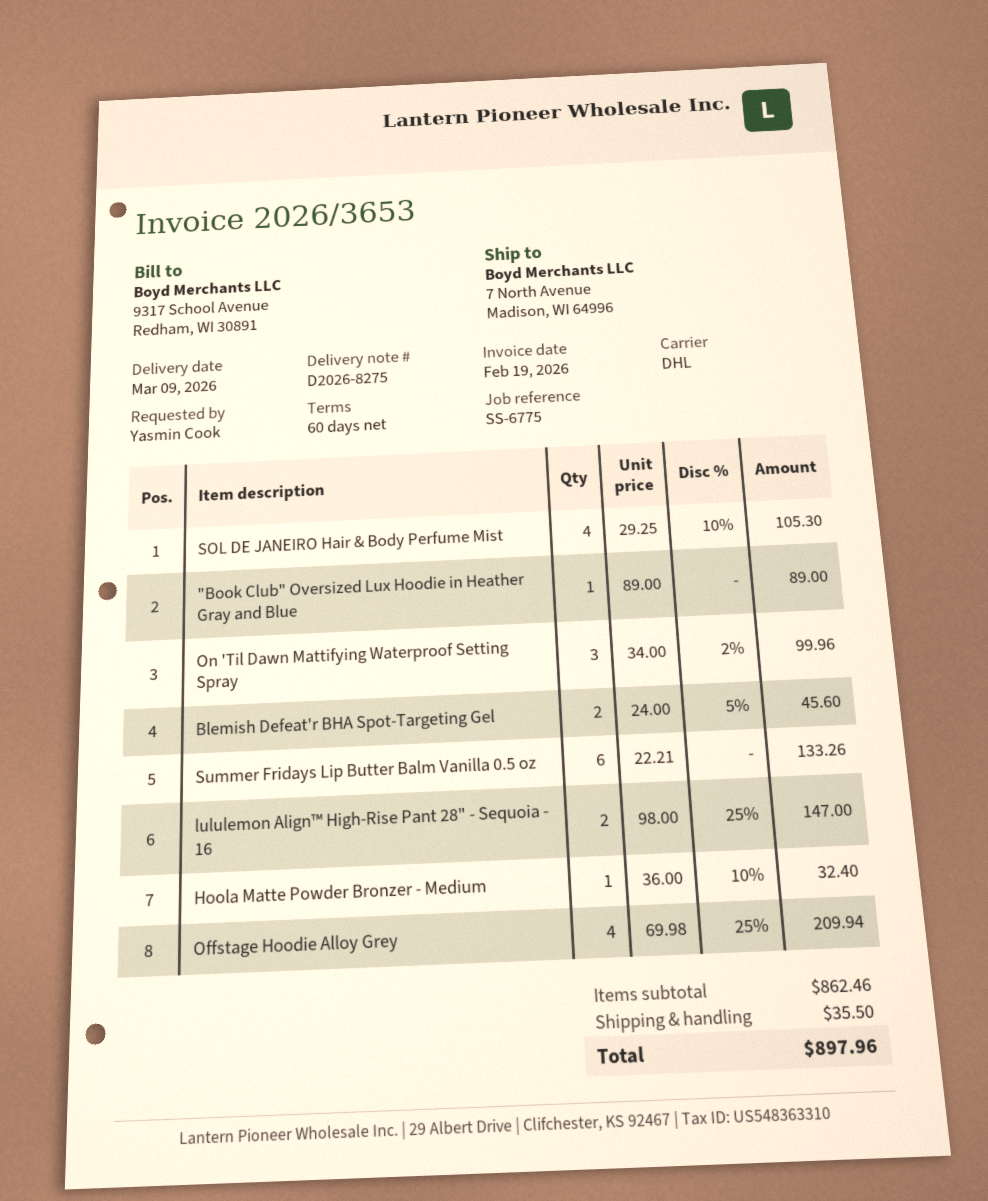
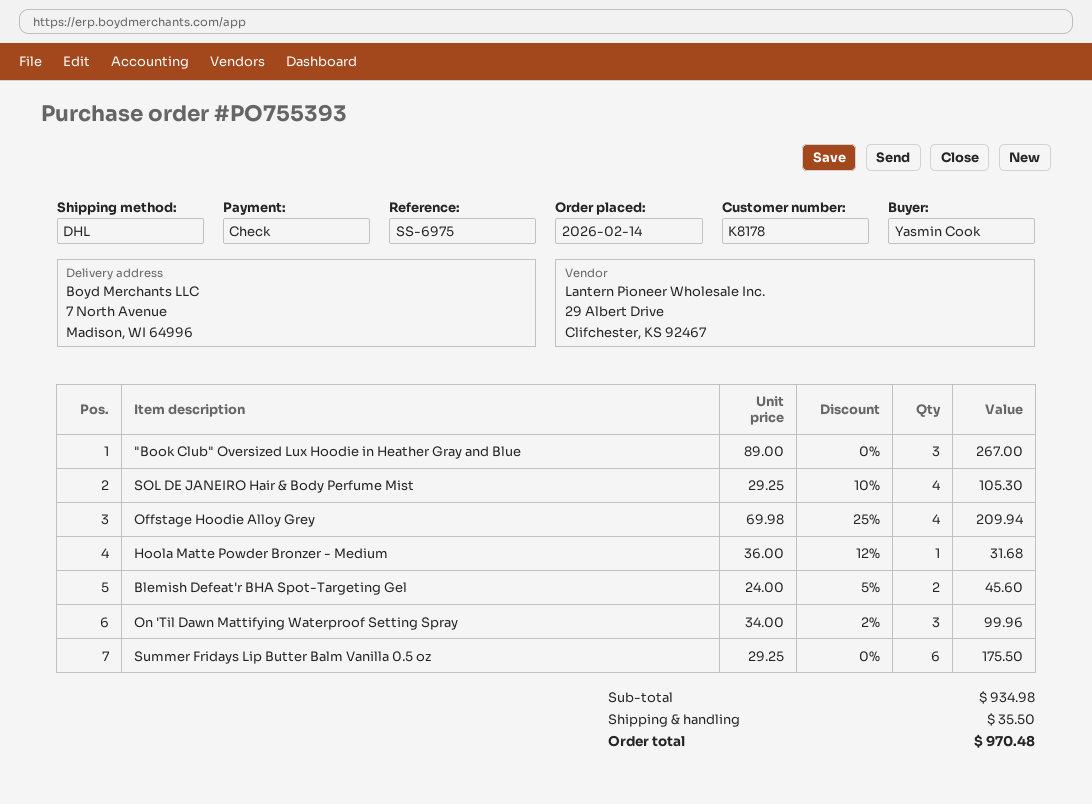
reference: SS-6775 -> SS-6975
"Book Club" Oversized Lux Hoodie in Heather Gray and Blue: 1 x 89.00 = 89.00 -> 3 x 89.00 = 267.00
Summer Fridays Lip Butter Balm Vanilla 0.5 oz: 6 x 22.21 = 133.26 -> 6 x 29.25 = 175.50
lululemon Align™ High-Rise Pant 28" - Sequoia - 16: 2 x 98.00 - 25% = 147.00 -> none
Hoola Matte Powder Bronzer - Medium: 1 x 36.00 - 10% = 32.40 -> 1 x 36.00 - 12% = 31.68
subtotal: 862.46 -> 934.98
total: 897.96 -> 970.48

